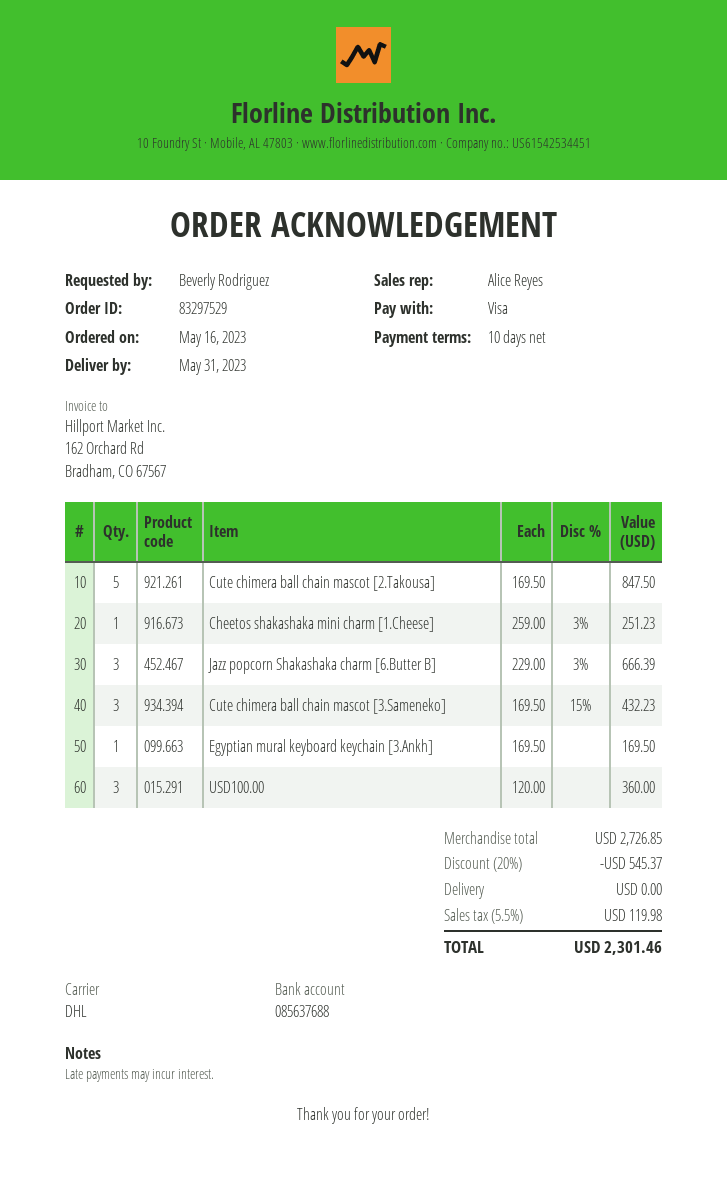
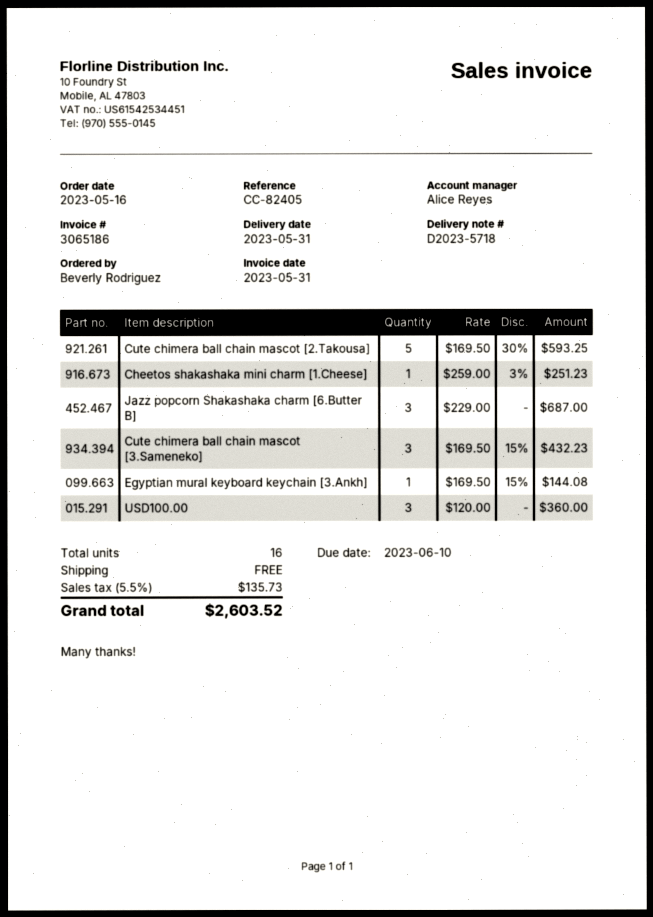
Cute chimera ball chain mascot [2.Takousa]: 5 x 169.50 = 847.50 -> 5 x 169.50 - 30% = 593.25
Jazz popcorn Shakashaka charm [6.Butter B]: 3 x 229.00 - 3% = 666.39 -> 3 x 229.00 = 687.00
Egyptian mural keyboard keychain [3.Ankh]: 1 x 169.50 = 169.50 -> 1 x 169.50 - 15% = 144.08
discount: 20% = 545.37 -> none
tax: 5.5% = 119.98 -> 5.5% = 135.73
total: 2301.46 -> 2603.52

